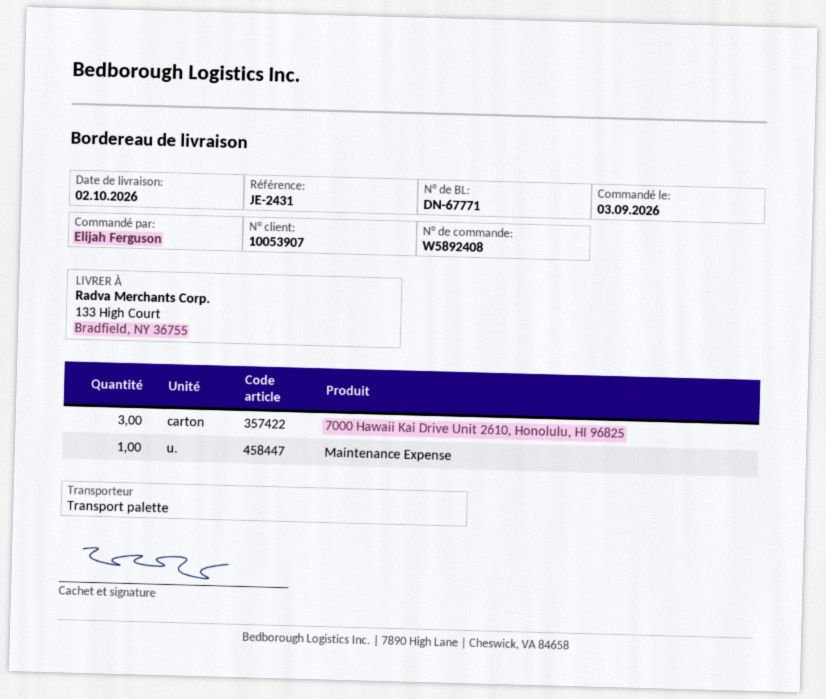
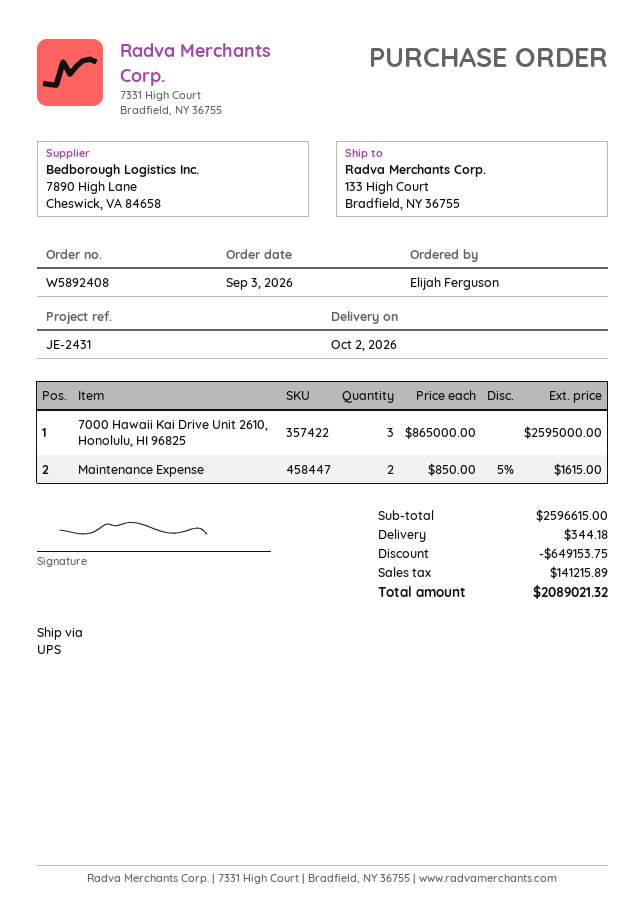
shipping method: pallet freight -> UPS
Maintenance Expense: 1 -> 2

